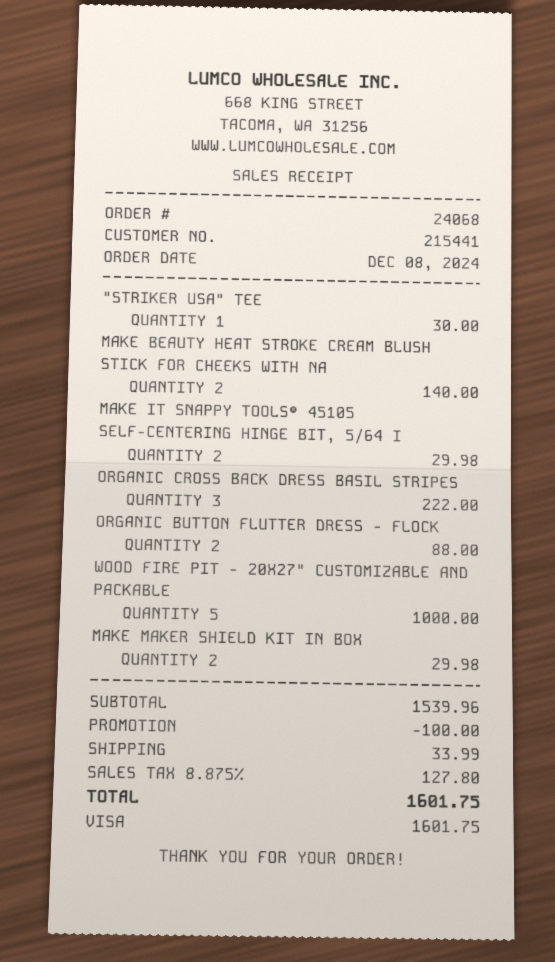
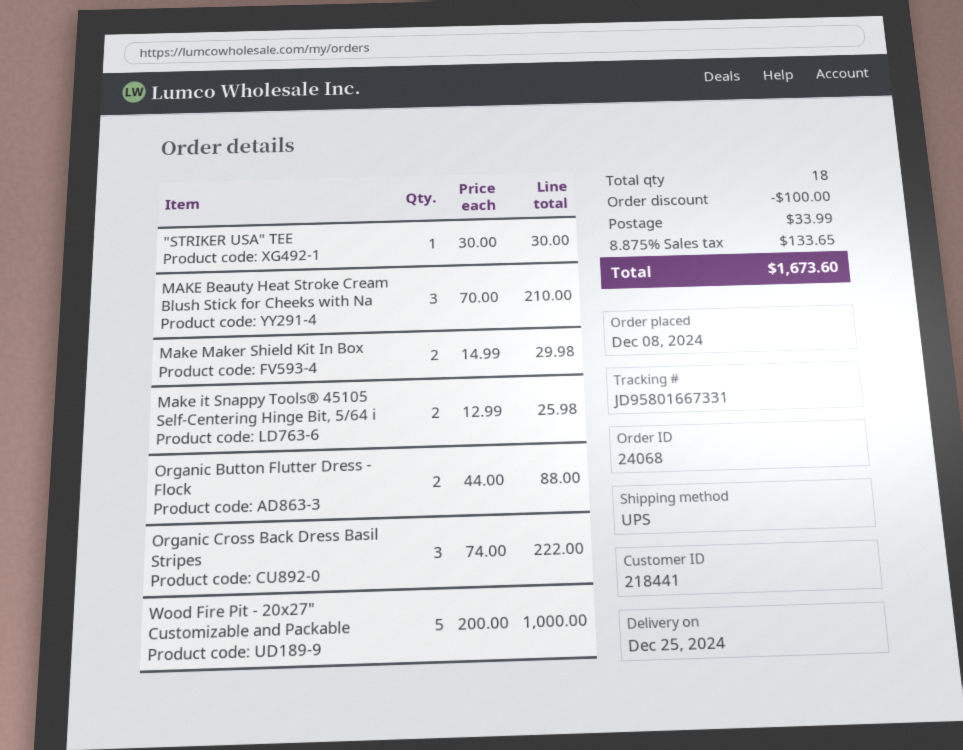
customer number: 215441 -> 218441
MAKE BEAUTY HEAT STROKE CREAM BLUSH STICK FOR CHEEKS WITH NA: 2 for 140.00 -> 3 for 210.00
MAKE IT SNAPPY TOOLS® 45105 SELF-CENTERING HINGE BIT, 5/64 I: 2 for 29.98 -> 2 for 25.98
tax: 8.875% = 127.80 -> 8.875% = 133.65
total: 1601.75 -> 1673.60

